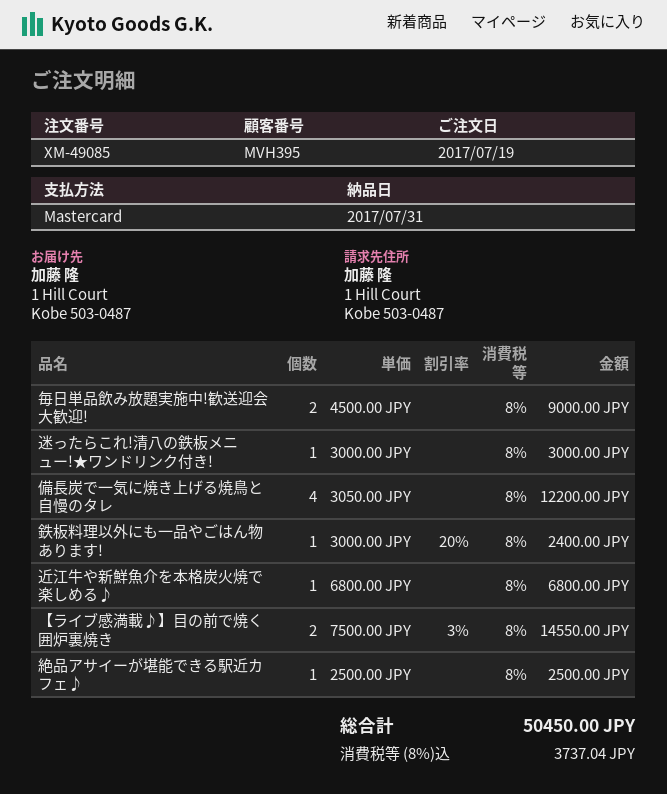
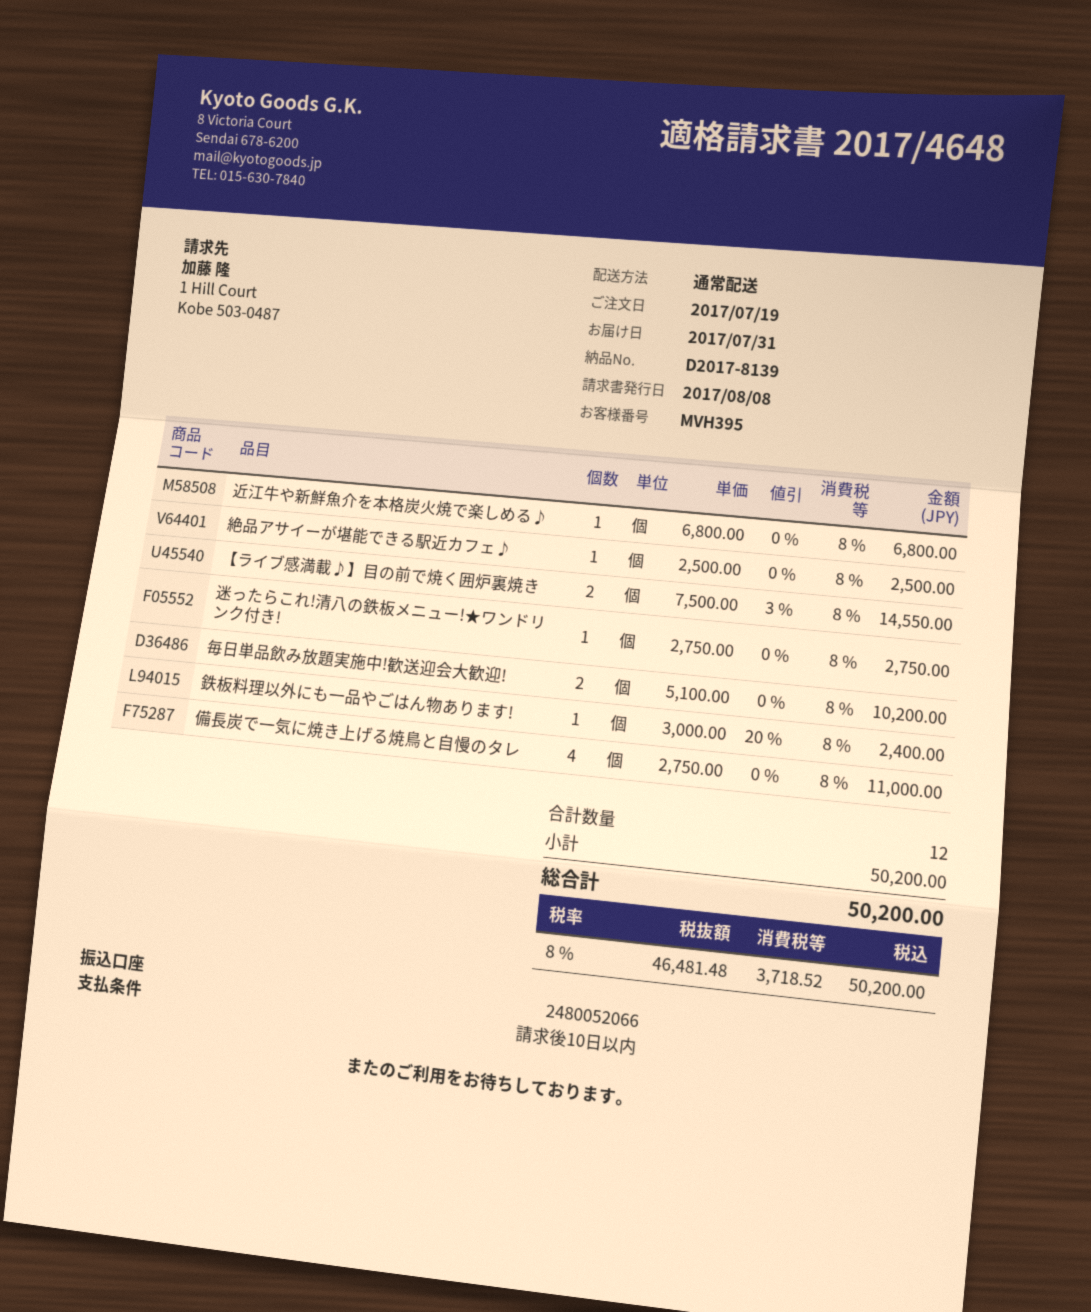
毎日単品飲み放題実施中!歓送迎会大歓迎!: 2 x 4500.00 = 9000.00 -> 2 x 5100.00 = 10200.00
迷ったらこれ!清八の鉄板メニュー!★ワンドリンク付き!: 1 x 3000.00 = 3000.00 -> 1 x 2750.00 = 2750.00
備長炭で一気に焼き上げる焼鳥と自慢のタレ: 4 x 3050.00 = 12200.00 -> 4 x 2750.00 = 11000.00
tax: 8% = 3737.04 -> 8% = 3718.52
total: 50450.00 -> 50200.00

